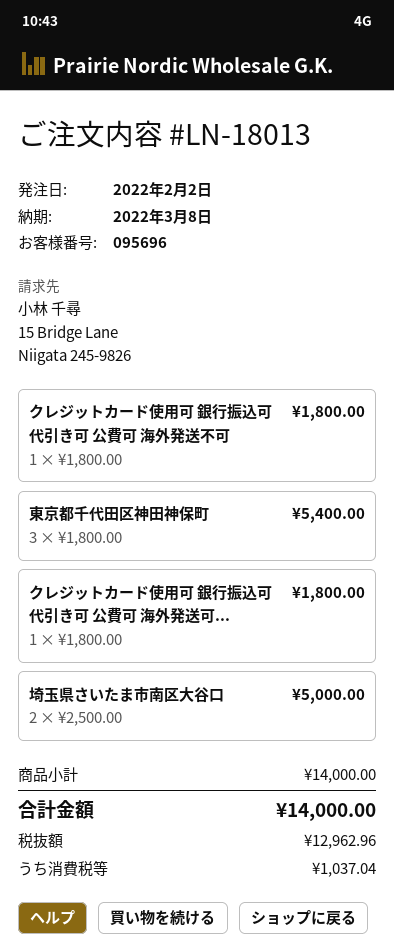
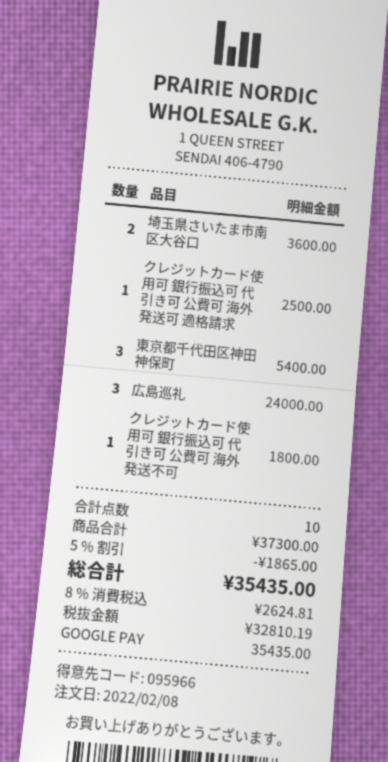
order date: 2022-02-02 -> 2022-02-08
customer number: 095696 -> 095966
クレジットカード使用可 銀行振込可 代引き可 公費可 海外発送可...: 1 for 1800.00 -> 1 for 2500.00
埼玉県さいたま市南区大谷口: 2 for 5000.00 -> 2 for 3600.00
広島巡礼: none -> 3 for 24000.00
subtotal: 14000.00 -> 37300.00
discount: none -> 5% = 1865.00
net: 12962.96 -> 32810.19
tax: 1037.04 -> 2624.81
total: 14000.00 -> 35435.00

